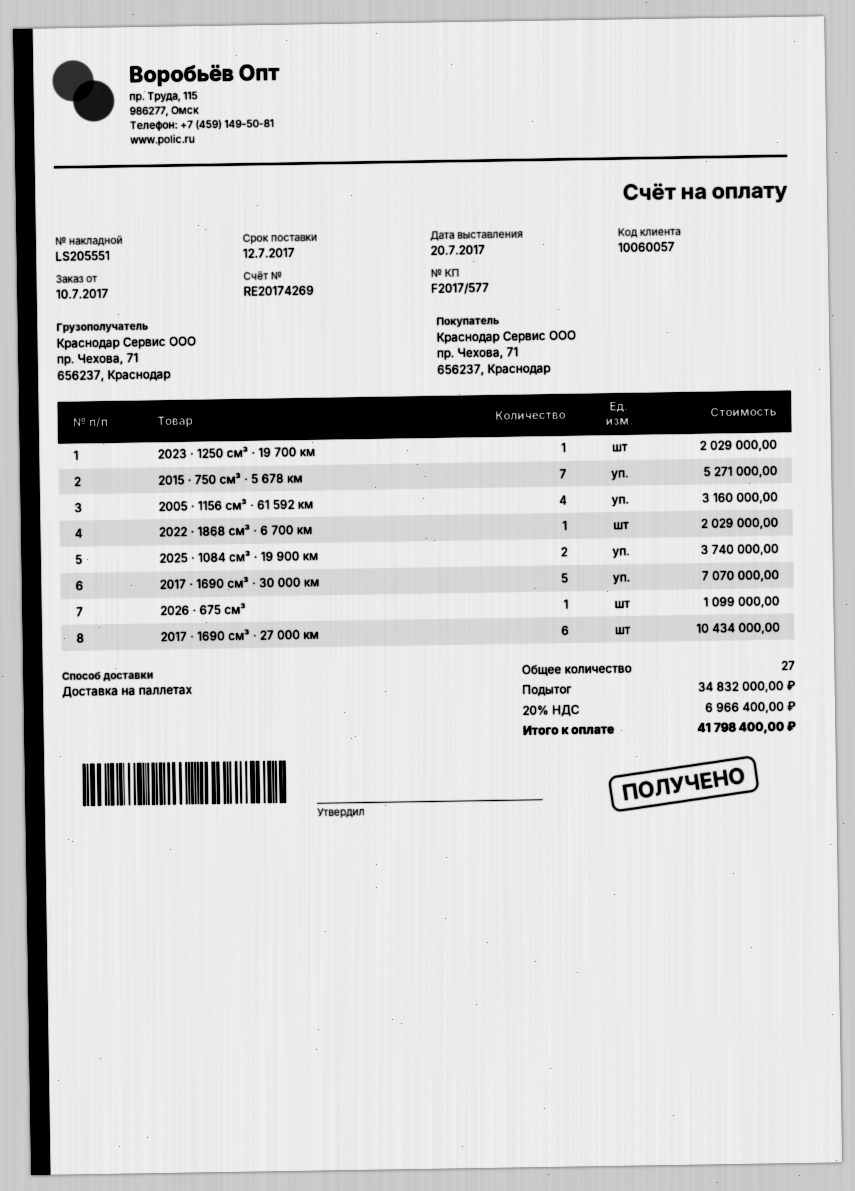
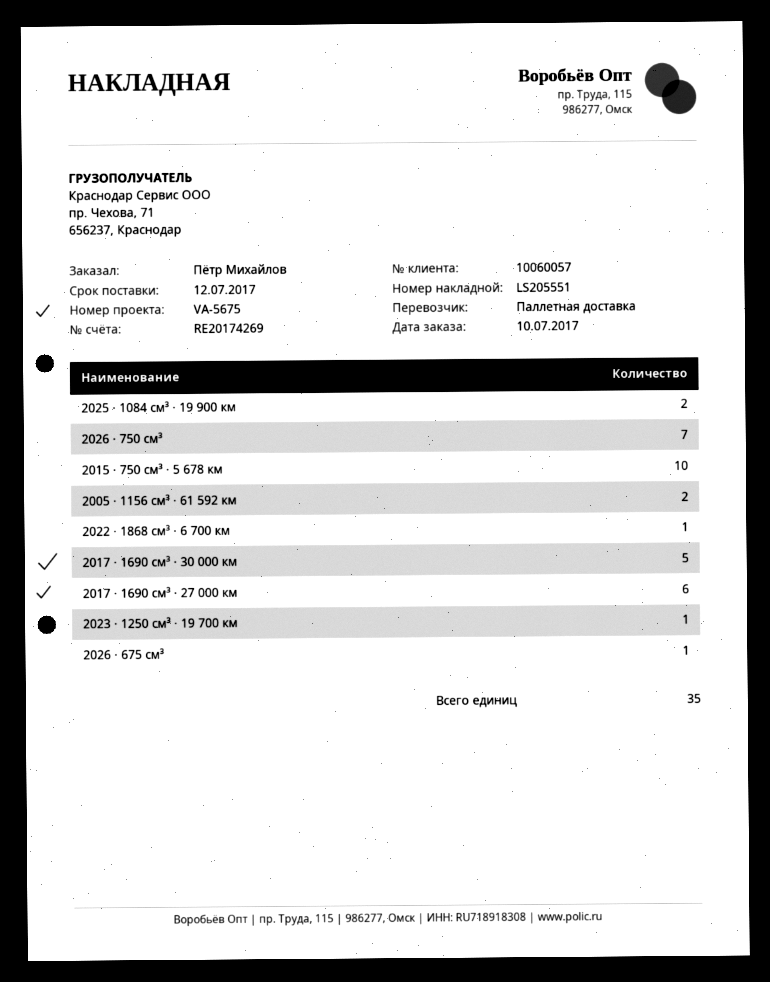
2015 · 750 см³ · 5 678 км: 7 -> 10
2005 · 1156 см³ · 61 592 км: 4 -> 2
2026 · 750 см³: none -> 7
total quantity: 27 -> 35

